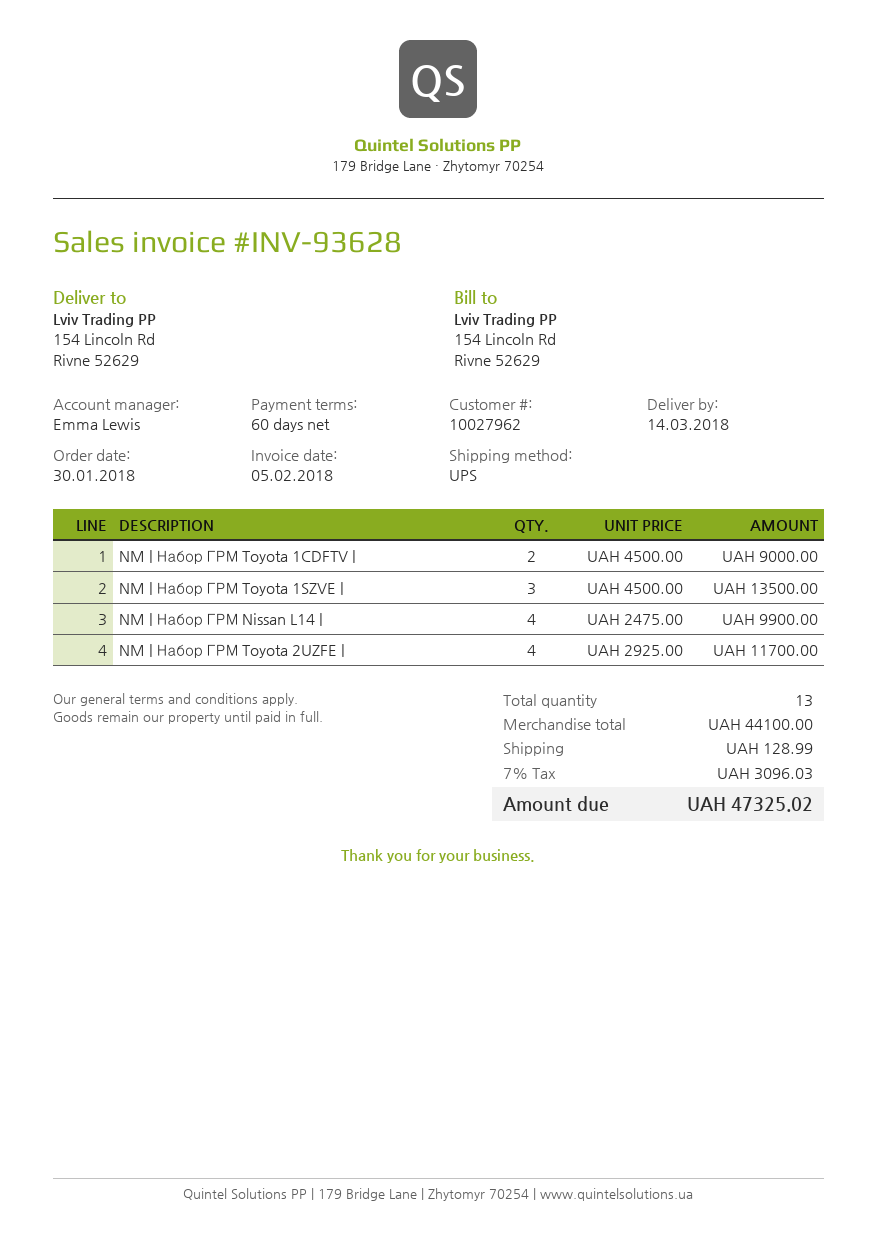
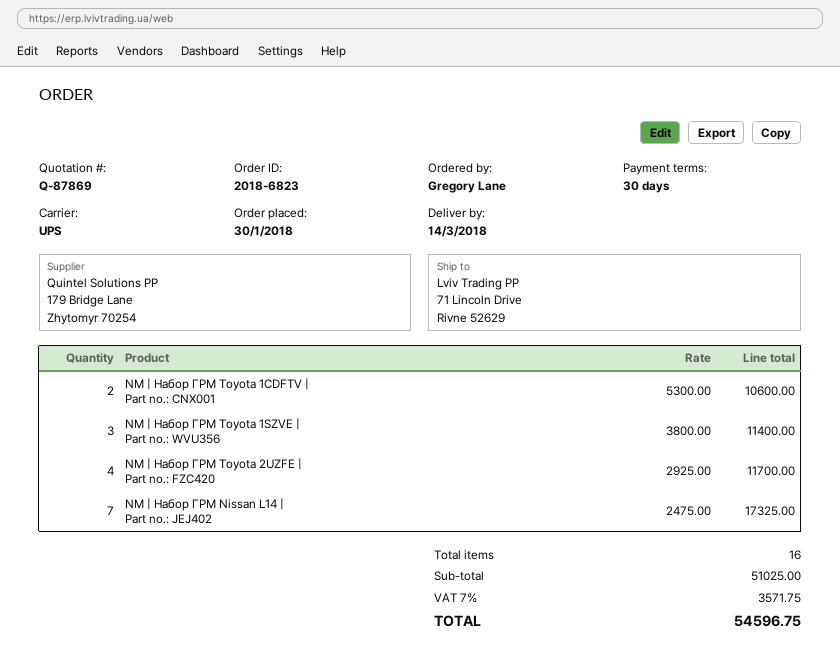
payment terms: 60 days -> 30 days
ship to: 154 Lincoln Rd, Rivne 52629 -> 71 Lincoln Drive, Rivne 52629
NM | Набор ГРМ Toyota 1CDFTV |: 2 x 4500.00 = 9000.00 -> 2 x 5300.00 = 10600.00
NM | Набор ГРМ Toyota 1SZVE |: 3 x 4500.00 = 13500.00 -> 3 x 3800.00 = 11400.00
NM | Набор ГРМ Nissan L14 |: 4 x 2475.00 = 9900.00 -> 7 x 2475.00 = 17325.00
total quantity: 13 -> 16
subtotal: 44100.00 -> 51025.00
shipping: 128.99 -> none
tax: 7% = 3096.03 -> 7% = 3571.75
total: 47325.02 -> 54596.75

